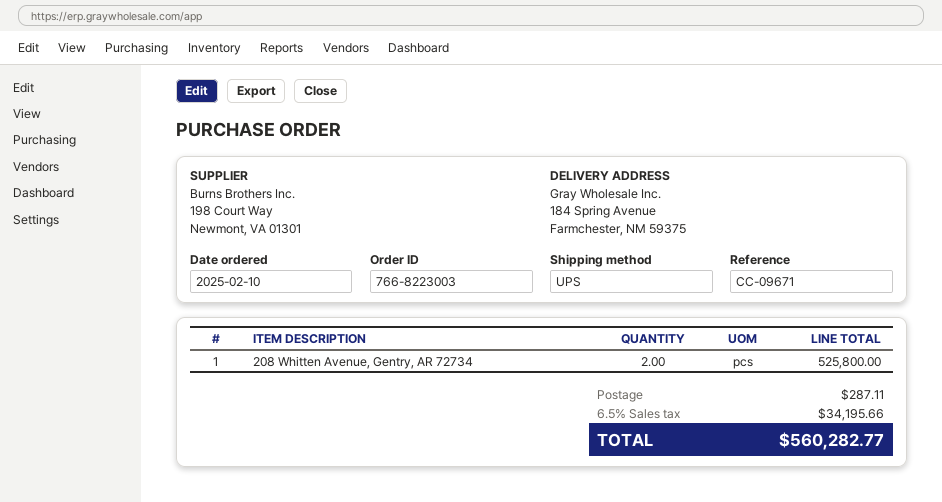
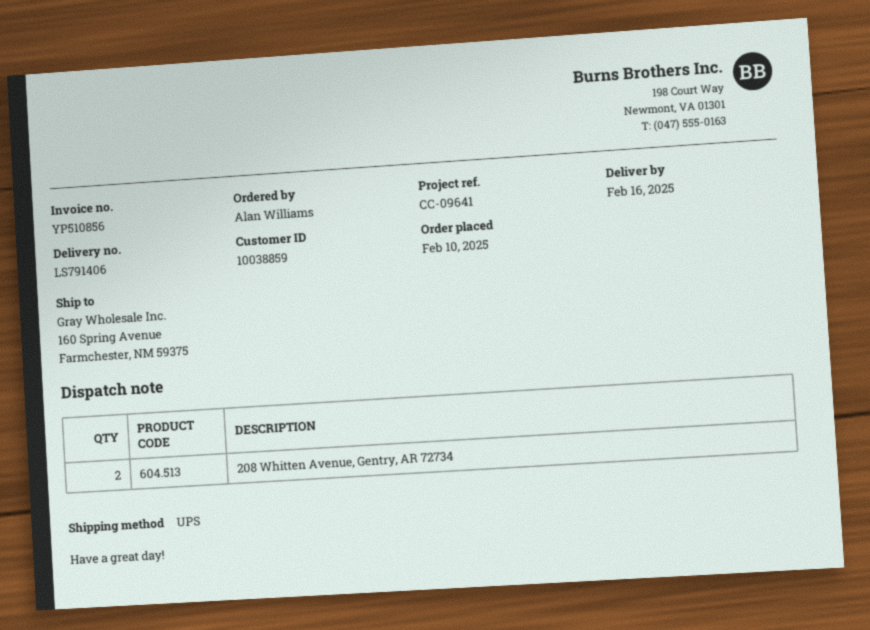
reference: CC-09671 -> CC-09641
ship to: 184 Spring Avenue, Farmchester, NM 59375 -> 160 Spring Avenue, Farmchester, NM 59375

